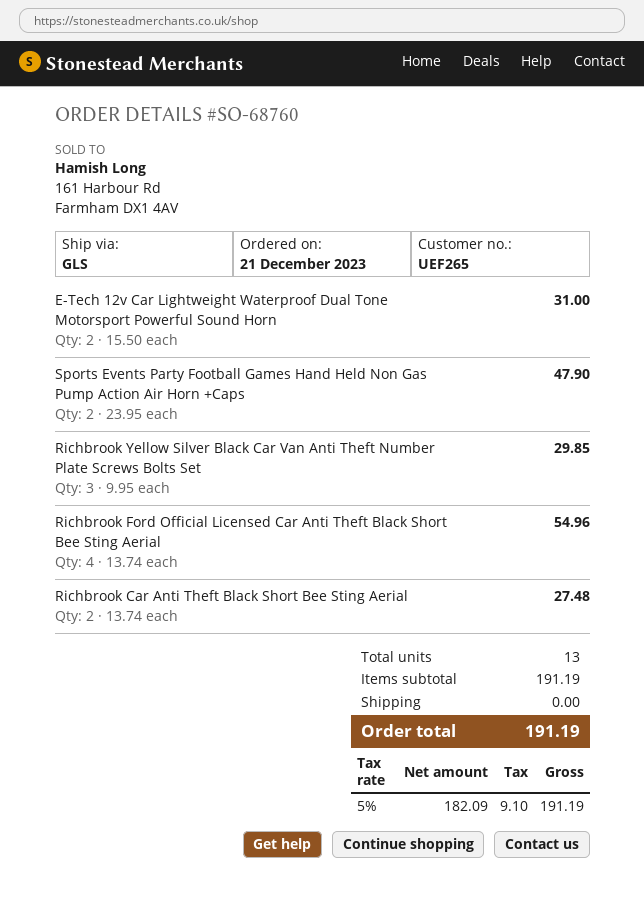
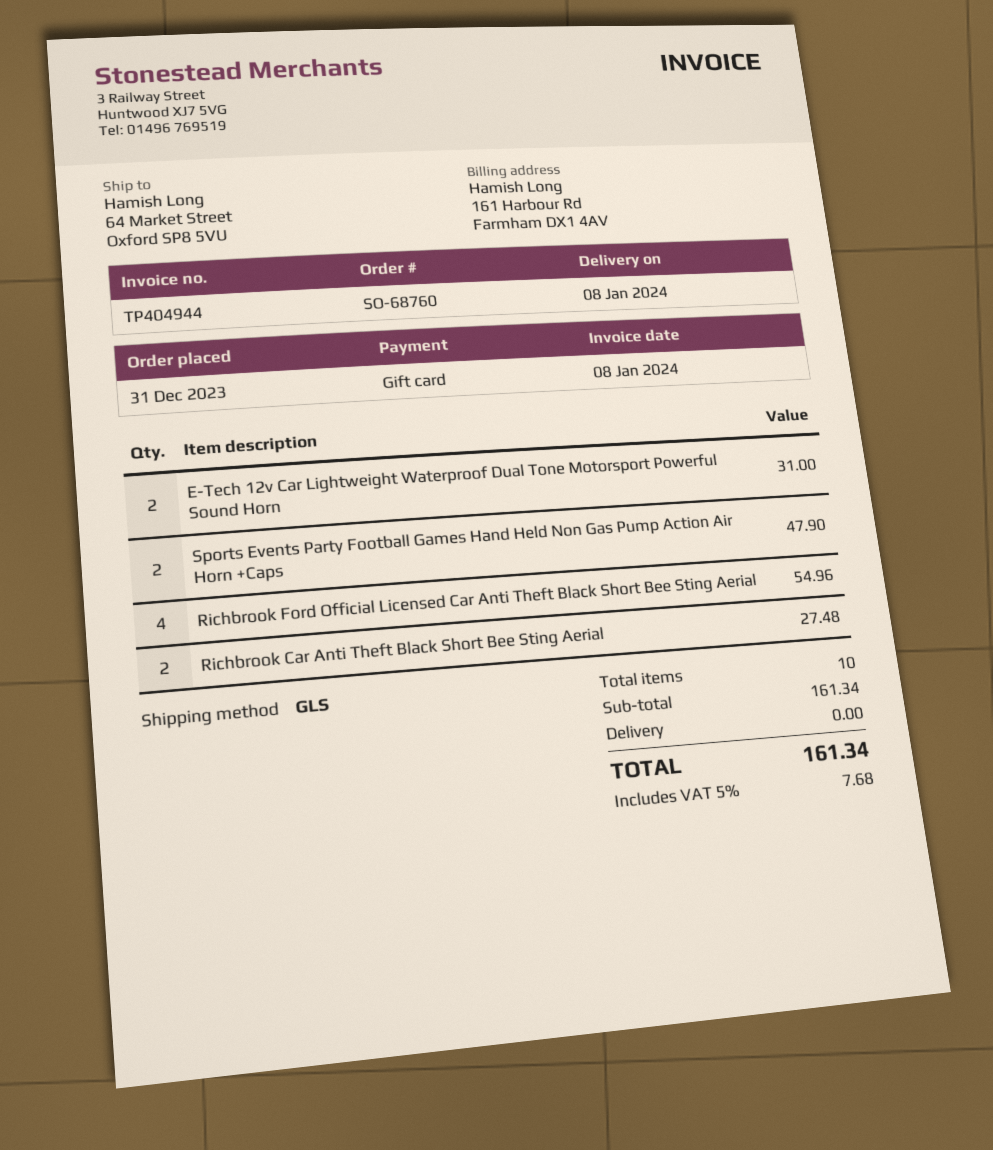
order date: 2023-12-21 -> 2023-12-31
Richbrook Yellow Silver Black Car Van Anti Theft Number Plate Screws Bolts Set: 3 for 29.85 -> none
total quantity: 13 -> 10
subtotal: 191.19 -> 161.34
tax: 5% = 9.10 -> 5% = 7.68
total: 191.19 -> 161.34

